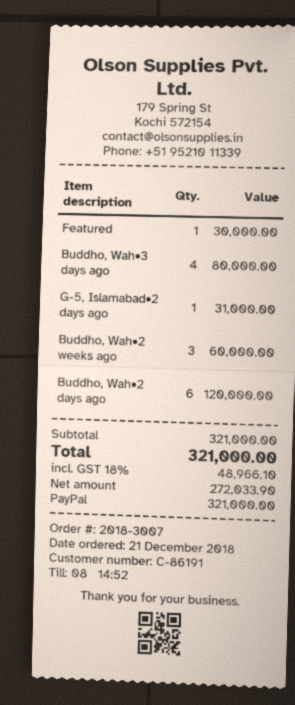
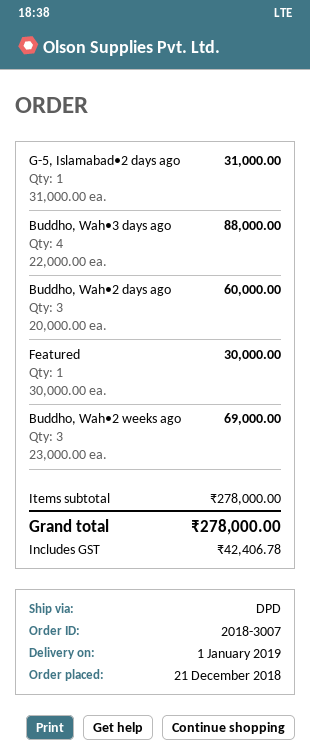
Buddho, Wah•3 days ago: 4 for 80000.00 -> 4 for 88000.00
Buddho, Wah•2 weeks ago: 3 for 60000.00 -> 3 for 69000.00
Buddho, Wah•2 days ago: 6 for 120000.00 -> 3 for 60000.00
subtotal: 321000.00 -> 278000.00
tax: 48966.10 -> 42406.78
total: 321000.00 -> 278000.00

